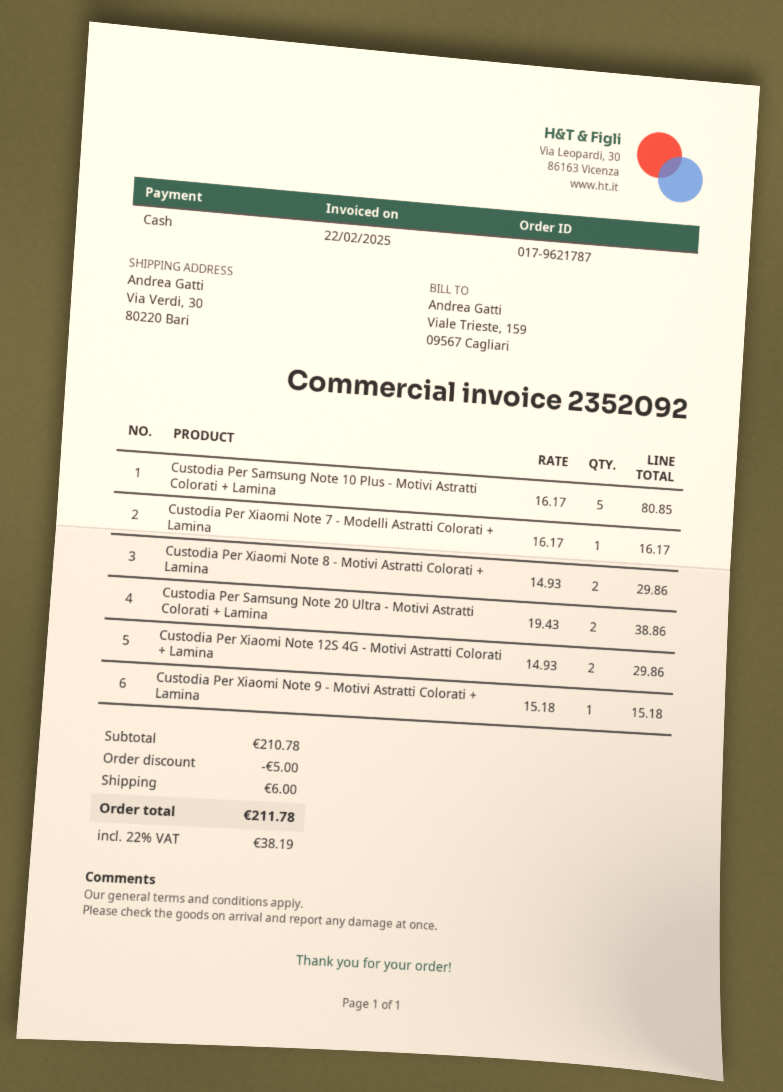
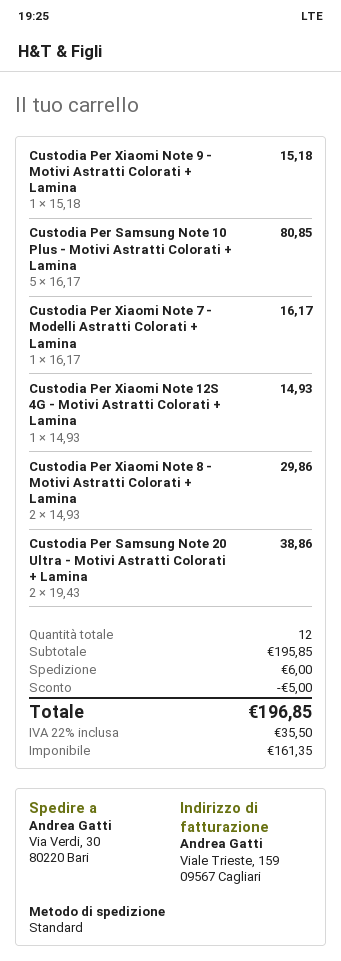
Custodia Per Xiaomi Note 12S 4G - Motivi Astratti Colorati + Lamina: 2 x 14.93 = 29.86 -> 1 x 14.93 = 14.93
subtotal: 210.78 -> 195.85
tax: 22% = 38.19 -> 22% = 35.50
total: 211.78 -> 196.85

